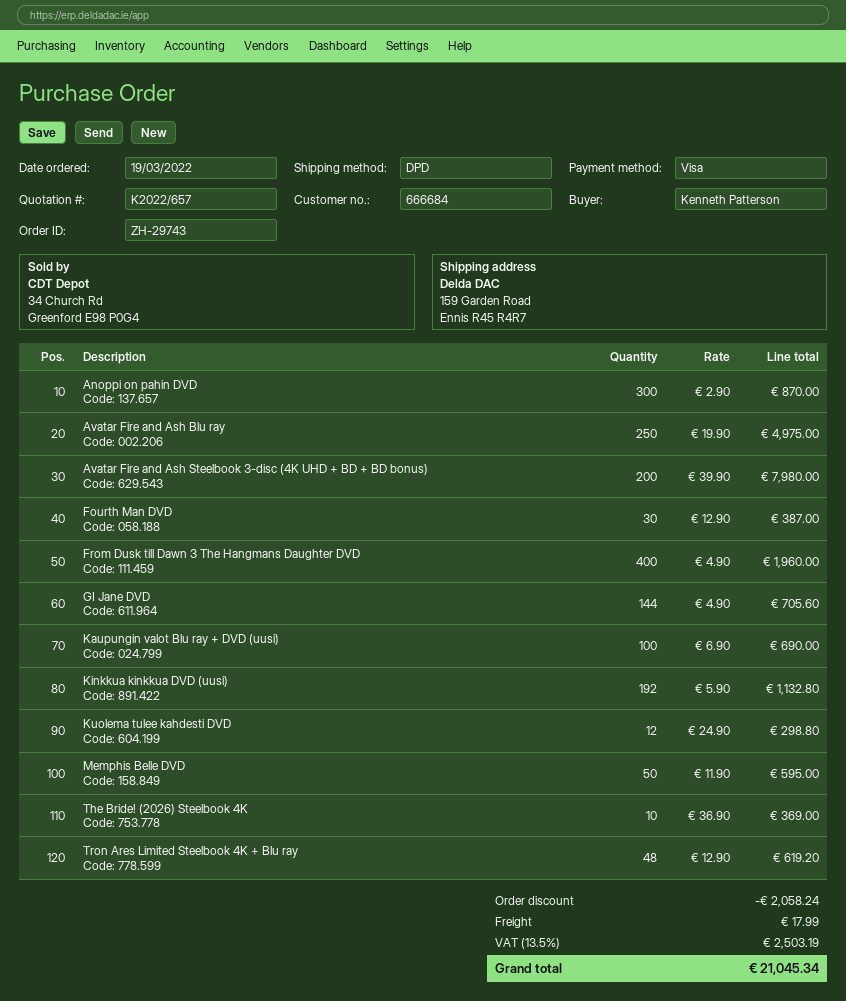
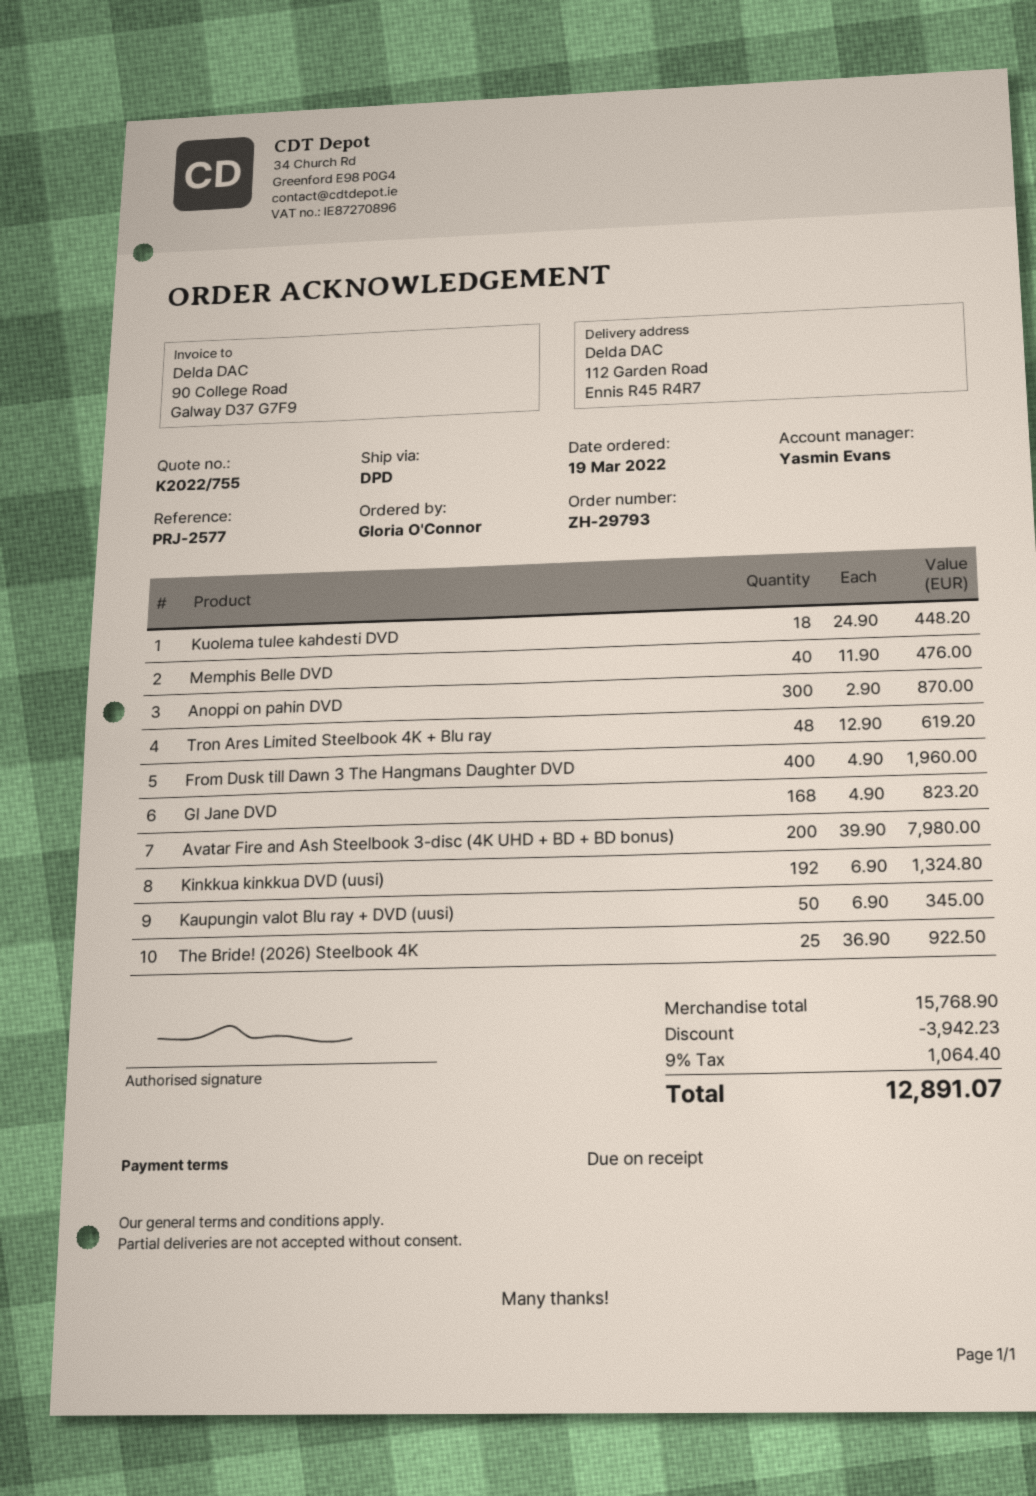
quote number: K2022/657 -> K2022/755
order number: ZH-29743 -> ZH-29793
ordered by: Kenneth Patterson -> Gloria O'Connor
ship to: 159 Garden Road, Ennis R45 R4R7 -> 112 Garden Road, Ennis R45 R4R7
Avatar Fire and Ash Blu ray: 250 x 19.90 = 4975.00 -> none
Fourth Man DVD: 30 x 12.90 = 387.00 -> none
GI Jane DVD: 144 x 4.90 = 705.60 -> 168 x 4.90 = 823.20
Kaupungin valot Blu ray + DVD (uusi): 100 x 6.90 = 690.00 -> 50 x 6.90 = 345.00
Kinkkua kinkkua DVD (uusi): 192 x 5.90 = 1132.80 -> 192 x 6.90 = 1324.80
Kuolema tulee kahdesti DVD: 12 x 24.90 = 298.80 -> 18 x 24.90 = 448.20
Memphis Belle DVD: 50 x 11.90 = 595.00 -> 40 x 11.90 = 476.00
The Bride! (2026) Steelbook 4K: 10 x 36.90 = 369.00 -> 25 x 36.90 = 922.50
discount: 2058.24 -> 3942.23
shipping: 17.99 -> none
tax: 13.5% = 2503.19 -> 9% = 1064.40
total: 21045.34 -> 12891.07

